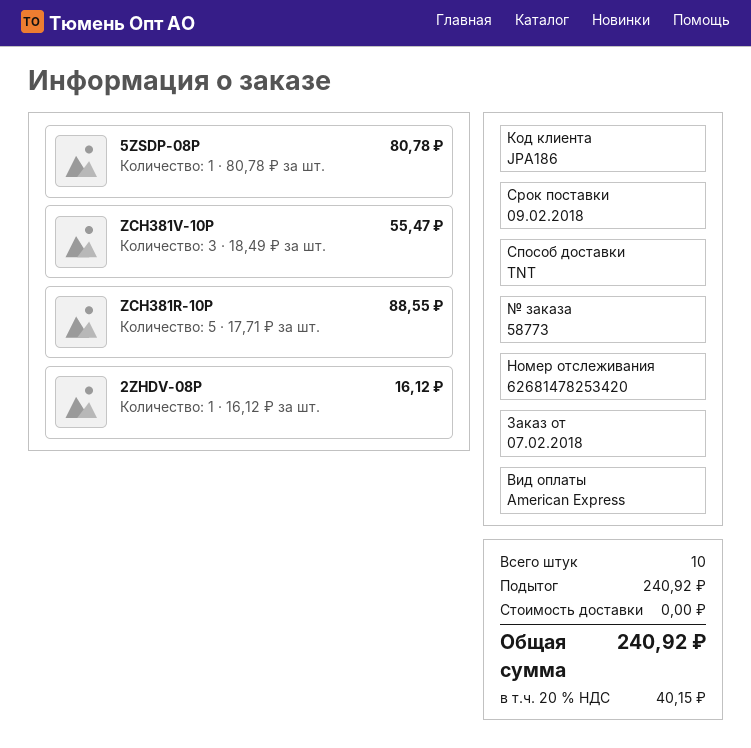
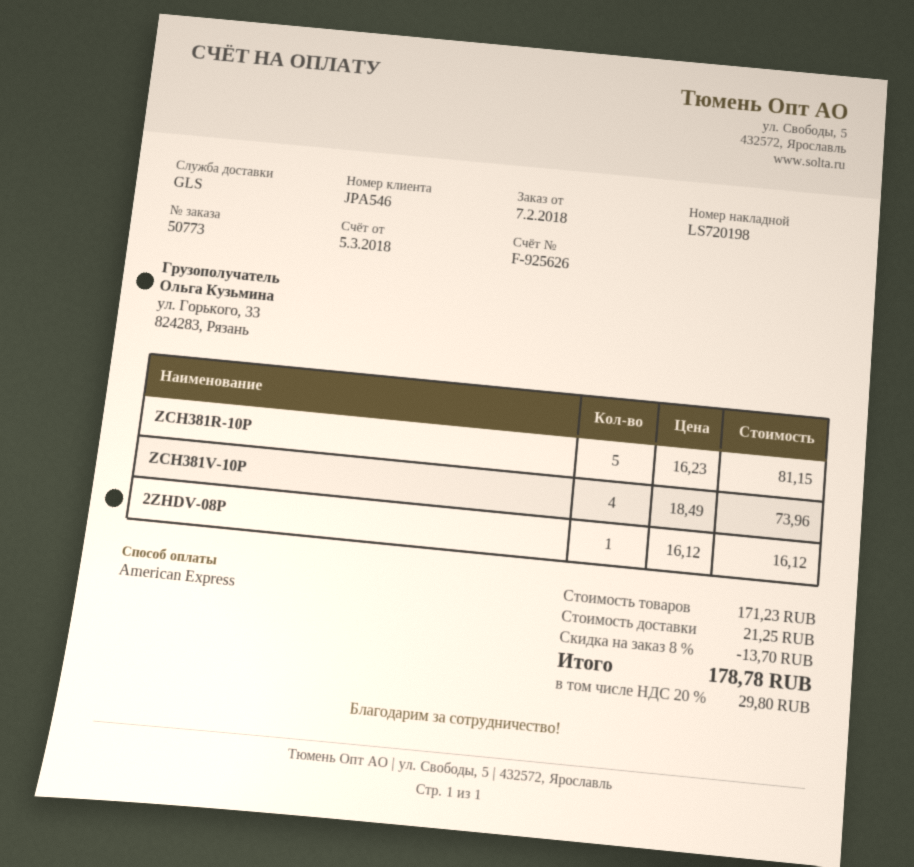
order number: 58773 -> 50773
customer number: JPA186 -> JPA546
shipping method: TNT -> GLS
5ZSDP-08P: 1 x 80.78 = 80.78 -> none
ZCH381V-10P: 3 x 18.49 = 55.47 -> 4 x 18.49 = 73.96
ZCH381R-10P: 5 x 17.71 = 88.55 -> 5 x 16.23 = 81.15
subtotal: 240.92 -> 171.23
discount: none -> 8% = 13.70
shipping: 0.00 -> 21.25
tax: 20% = 40.15 -> 20% = 29.80
total: 240.92 -> 178.78

